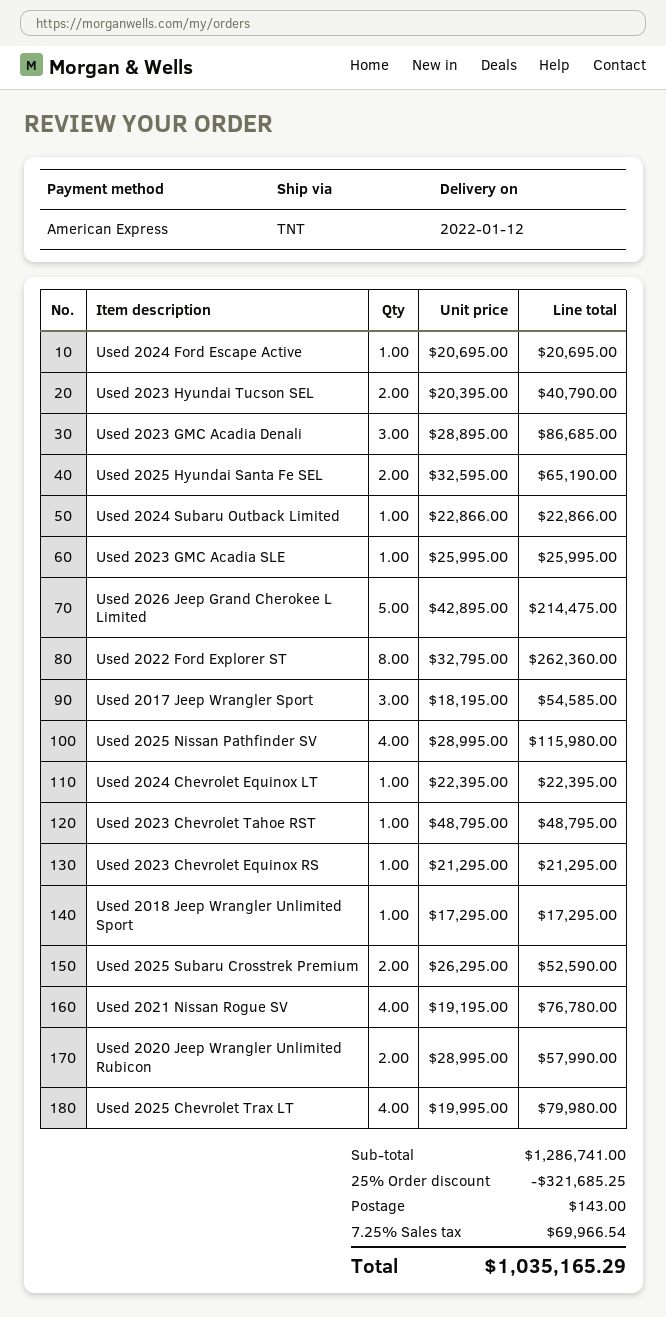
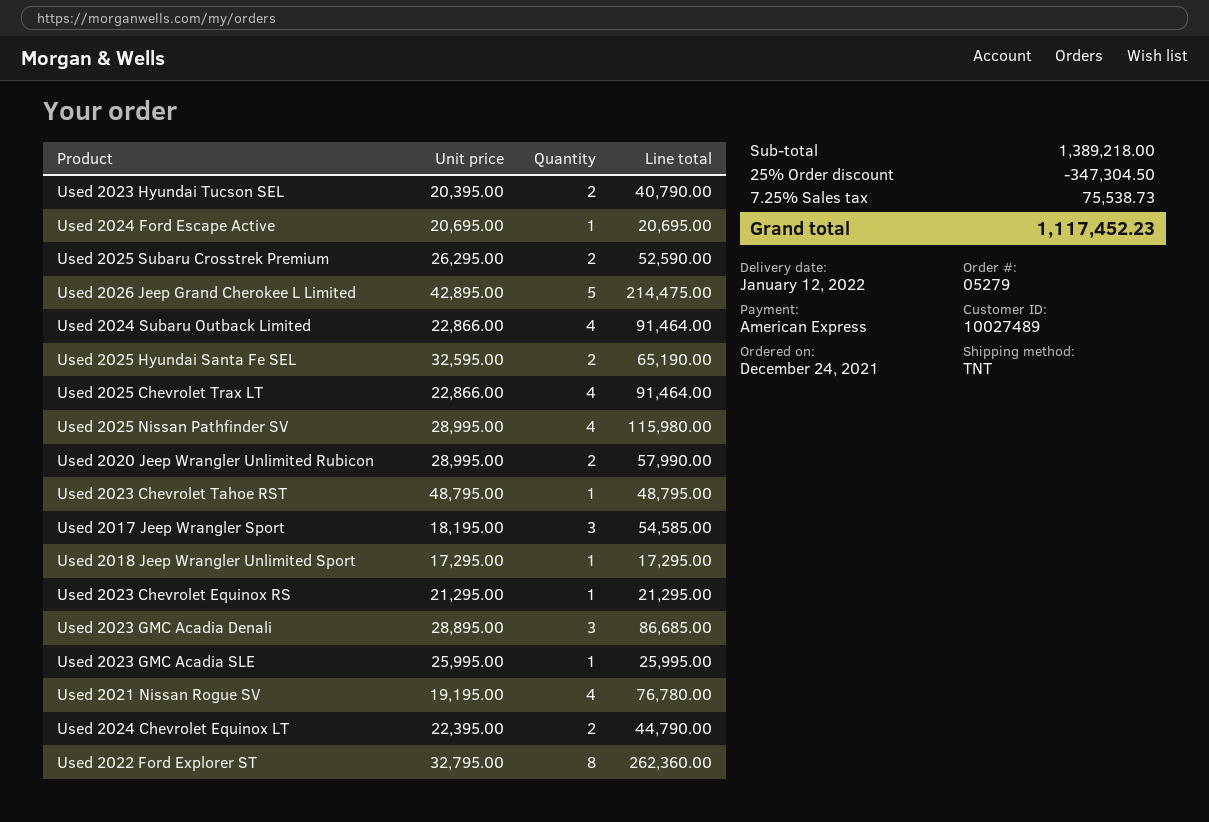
Used 2024 Subaru Outback Limited: 1 x 22866.00 = 22866.00 -> 4 x 22866.00 = 91464.00
Used 2024 Chevrolet Equinox LT: 1 x 22395.00 = 22395.00 -> 2 x 22395.00 = 44790.00
Used 2025 Chevrolet Trax LT: 4 x 19995.00 = 79980.00 -> 4 x 22866.00 = 91464.00
subtotal: 1286741.00 -> 1389218.00
discount: 25% = 321685.25 -> 25% = 347304.50
shipping: 143.00 -> none
tax: 7.25% = 69966.54 -> 7.25% = 75538.73
total: 1035165.29 -> 1117452.23

